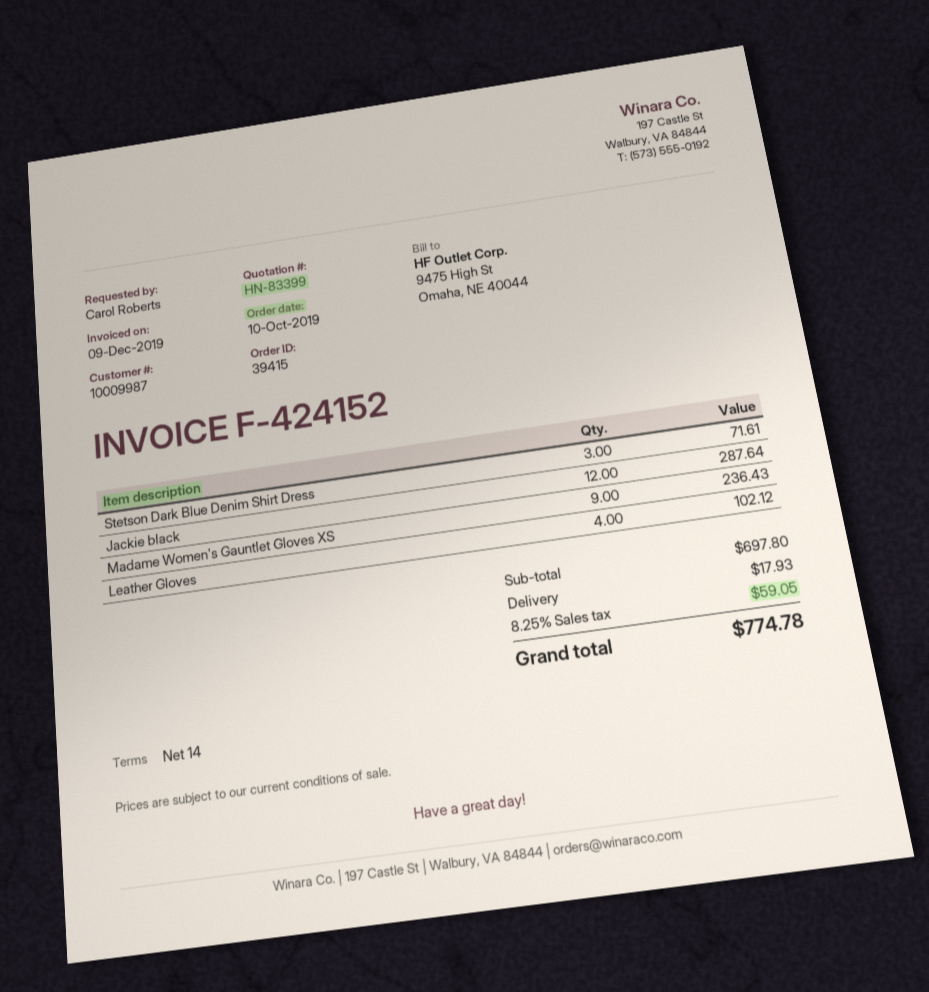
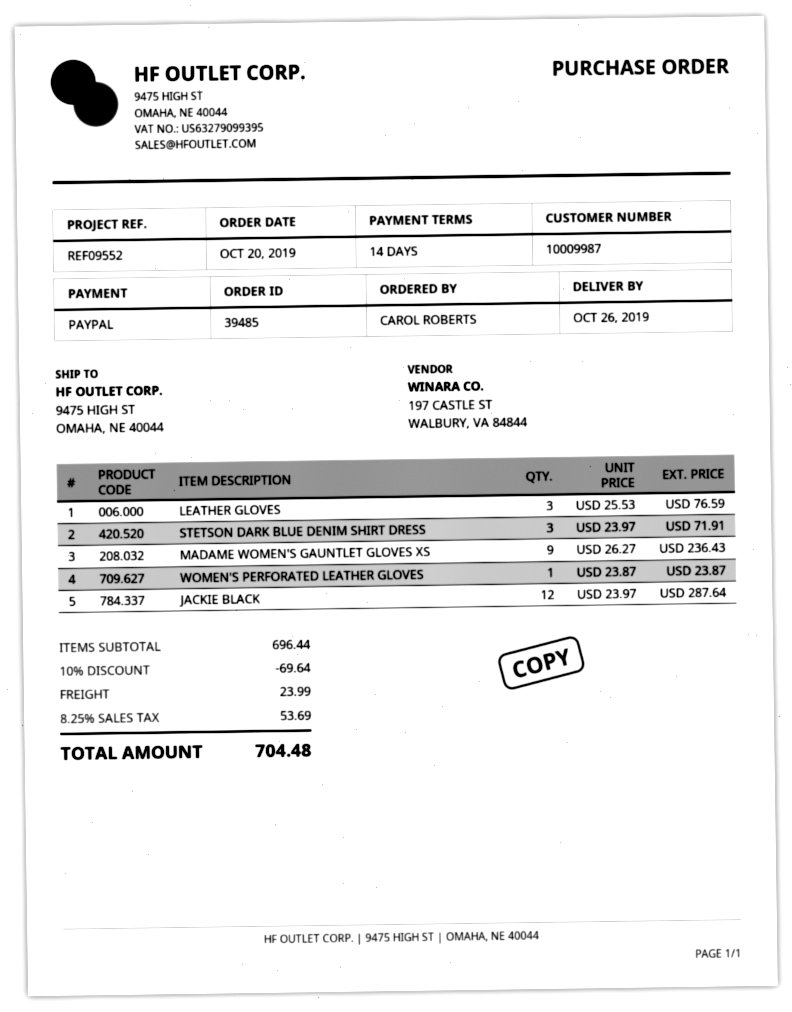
order number: 39415 -> 39485
order date: 2019-10-10 -> 2019-10-20
Stetson Dark Blue Denim Shirt Dress: 3 for 71.61 -> 3 for 71.91
Leather Gloves: 4 for 102.12 -> 3 for 76.59
WOMEN'S PERFORATED LEATHER GLOVES: none -> 1 for 23.87
subtotal: 697.80 -> 696.44
discount: none -> 10% = 69.64
shipping: 17.93 -> 23.99
tax: 8.25% = 59.05 -> 8.25% = 53.69
total: 774.78 -> 704.48

